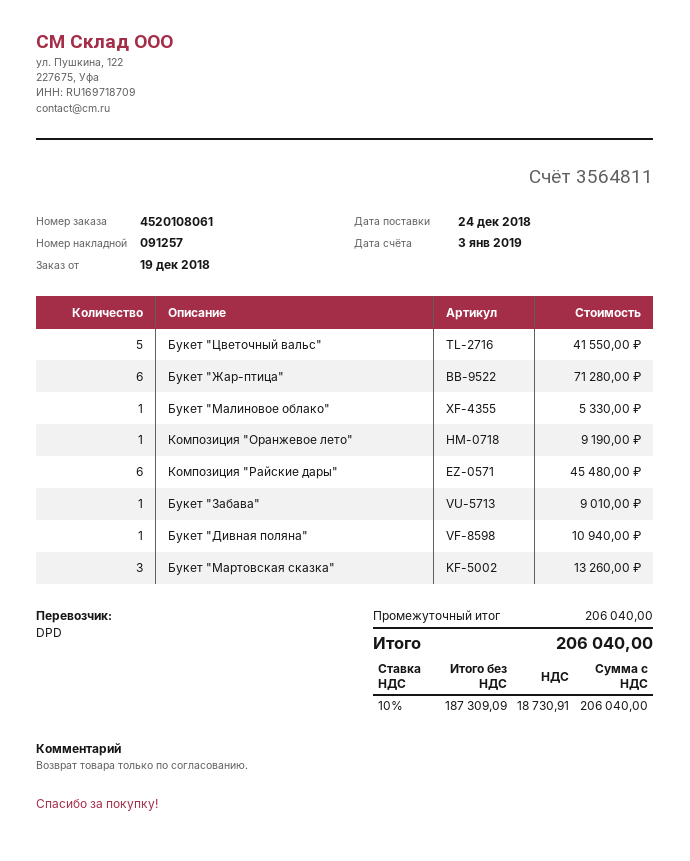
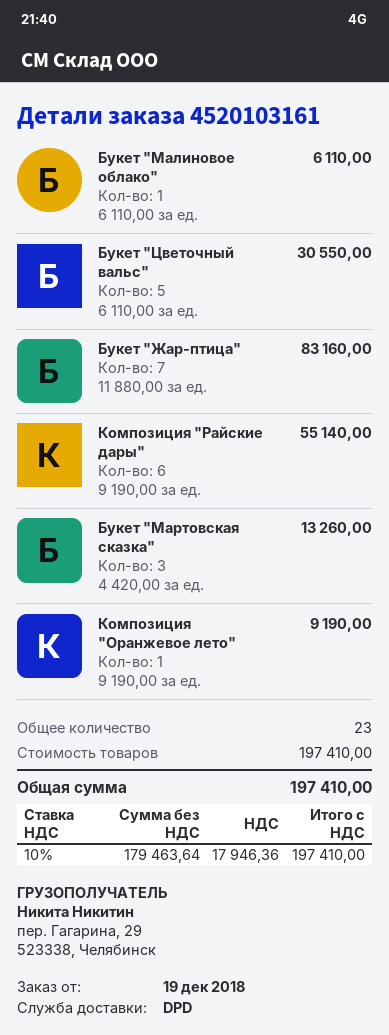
order number: 4520108061 -> 4520103161
Букет "Цветочный вальс": 5 for 41550.00 -> 5 for 30550.00
Букет "Жар-птица": 6 for 71280.00 -> 7 for 83160.00
Букет "Малиновое облако": 1 for 5330.00 -> 1 for 6110.00
Композиция "Райские дары": 6 for 45480.00 -> 6 for 55140.00
Букет "Забава": 1 for 9010.00 -> none
Букет "Дивная поляна": 1 for 10940.00 -> none
subtotal: 206040.00 -> 197410.00
net: 187309.09 -> 179463.64
tax: 10% = 18730.91 -> 10% = 17946.36
total: 206040.00 -> 197410.00

